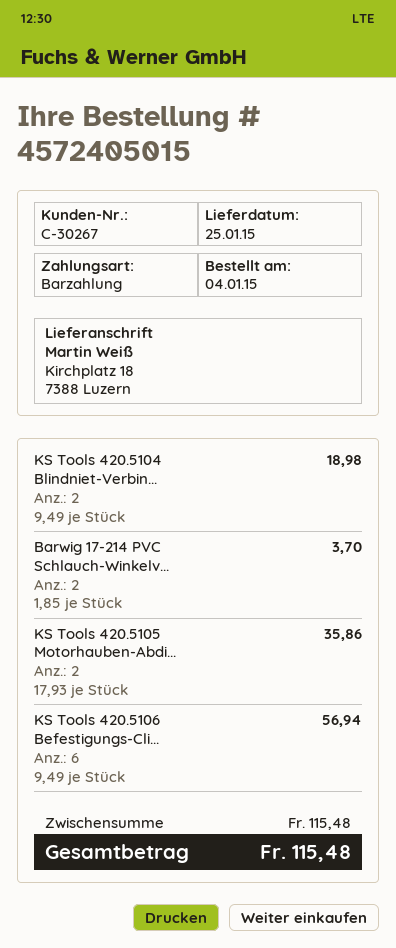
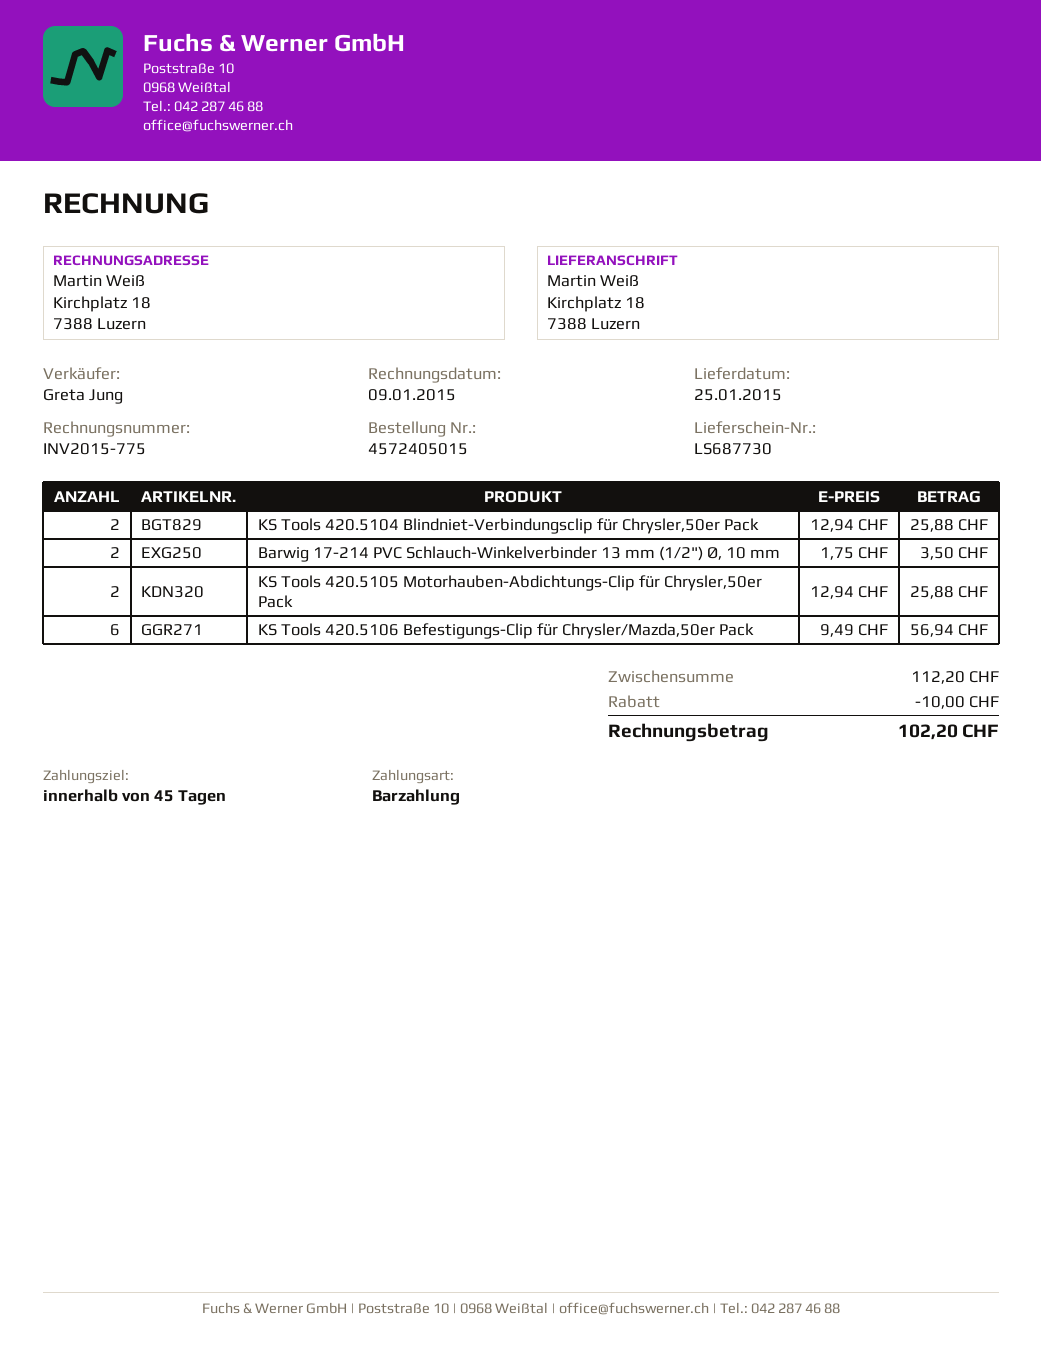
KS Tools 420.5104 Blindniet-Verbin...: 2 x 9.49 = 18.98 -> 2 x 12.94 = 25.88
Barwig 17-214 PVC Schlauch-Winkelv...: 2 x 1.85 = 3.70 -> 2 x 1.75 = 3.50
KS Tools 420.5105 Motorhauben-Abdi...: 2 x 17.93 = 35.86 -> 2 x 12.94 = 25.88
subtotal: 115.48 -> 112.20
discount: none -> 10.00
total: 115.48 -> 102.20

